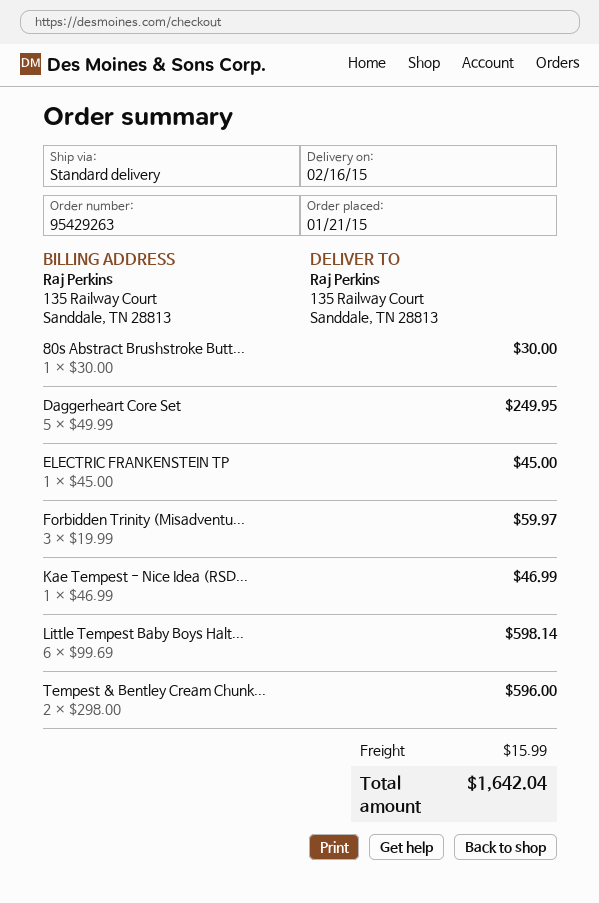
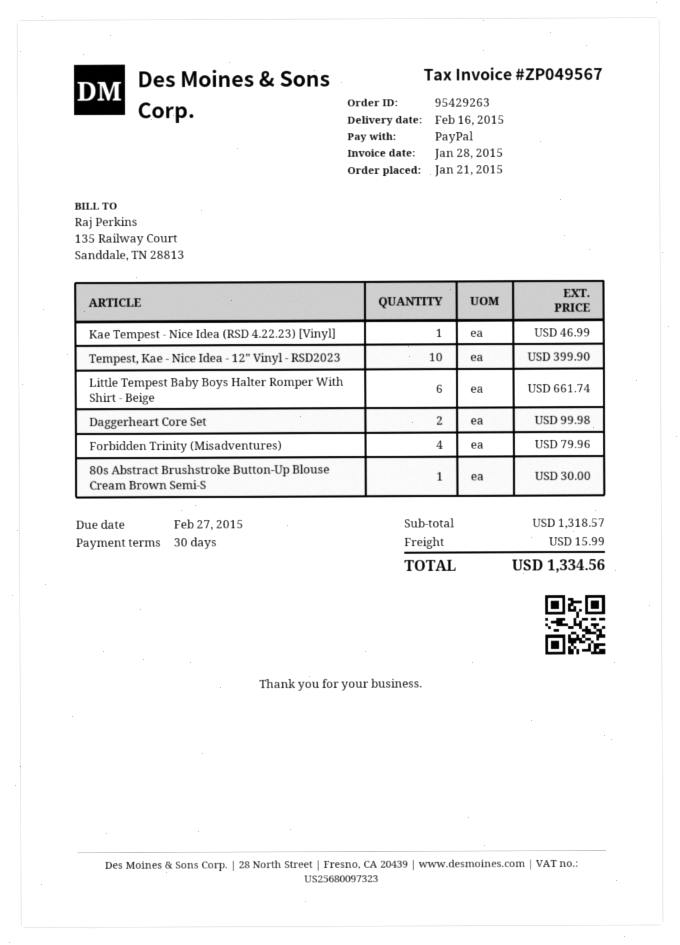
Daggerheart Core Set: 5 for 249.95 -> 2 for 99.98
ELECTRIC FRANKENSTEIN TP: 1 for 45.00 -> none
Forbidden Trinity (Misadventu...: 3 for 59.97 -> 4 for 79.96
Little Tempest Baby Boys Halt...: 6 for 598.14 -> 6 for 661.74
Tempest & Bentley Cream Chunk...: 2 for 596.00 -> none
Tempest, Kae - Nice Idea - 12" Vinyl - RSD2023: none -> 10 for 399.90
total: 1642.04 -> 1334.56

